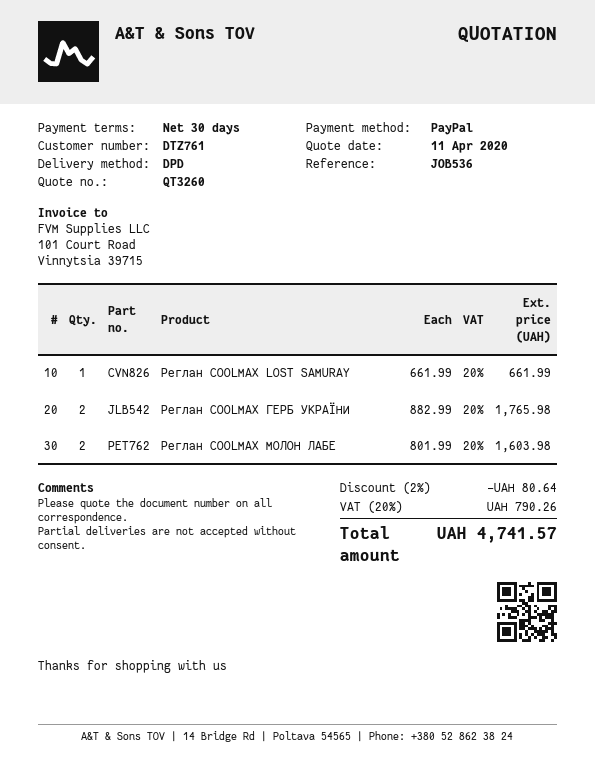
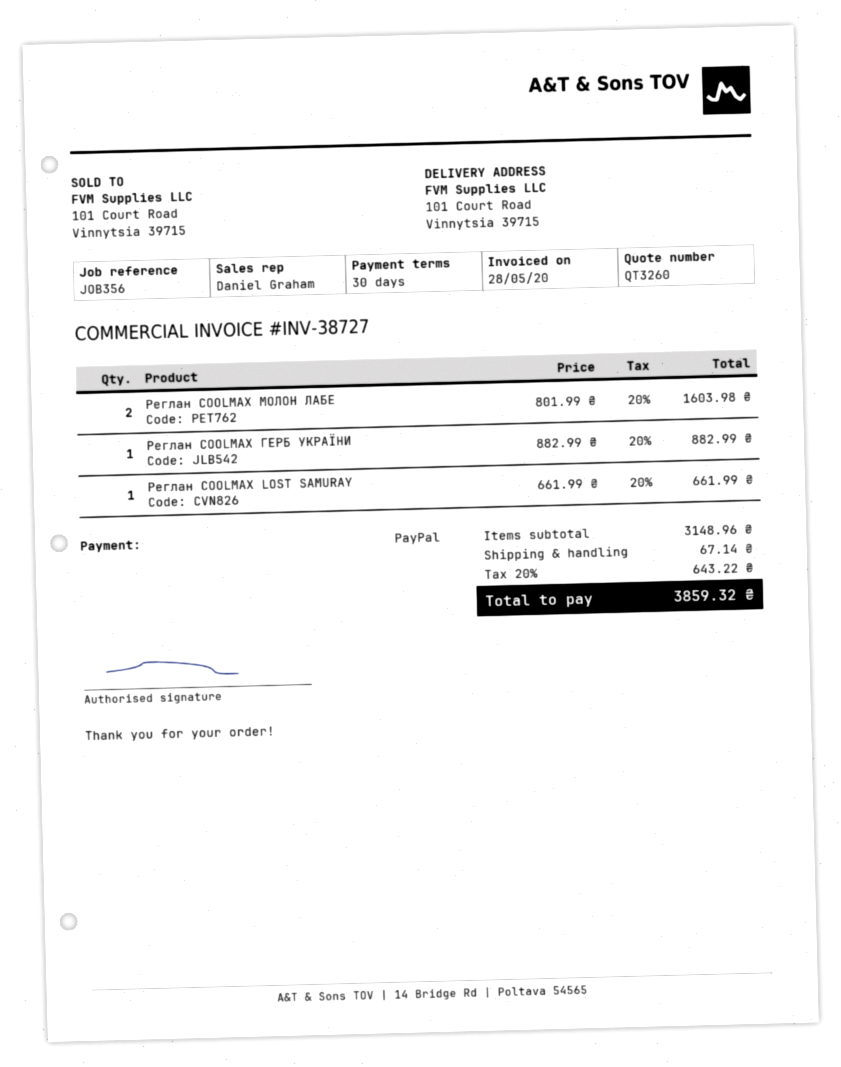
reference: JOB536 -> JOB356
Реглан COOLMAX ГЕРБ УКРАЇНИ: 2 x 882.99 = 1765.98 -> 1 x 882.99 = 882.99
discount: 2% = 80.64 -> none
shipping: none -> 67.14
tax: 20% = 790.26 -> 20% = 643.22
total: 4741.57 -> 3859.32

